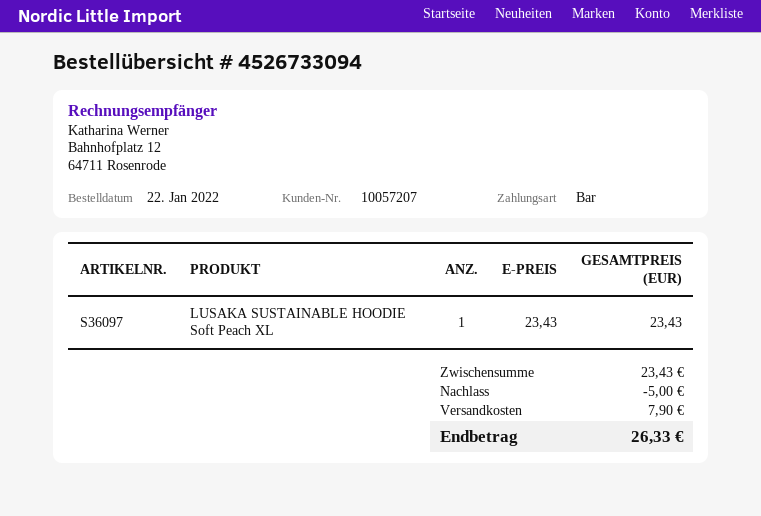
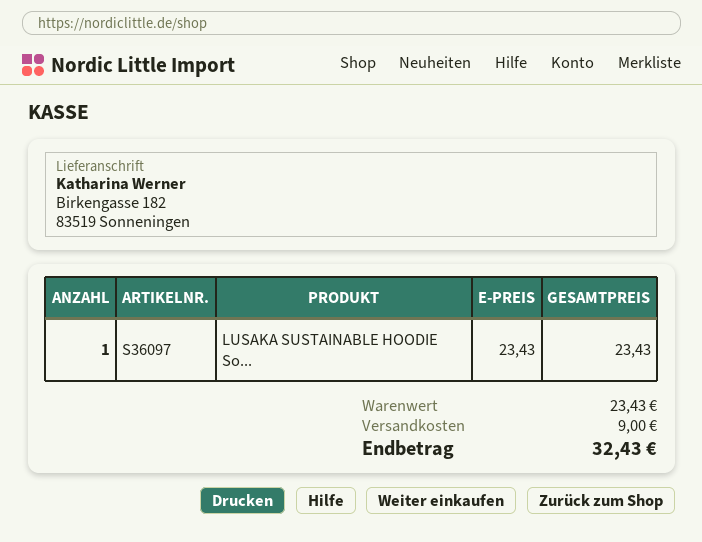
discount: 5.00 -> none
shipping: 7.90 -> 9.00
total: 26.33 -> 32.43

